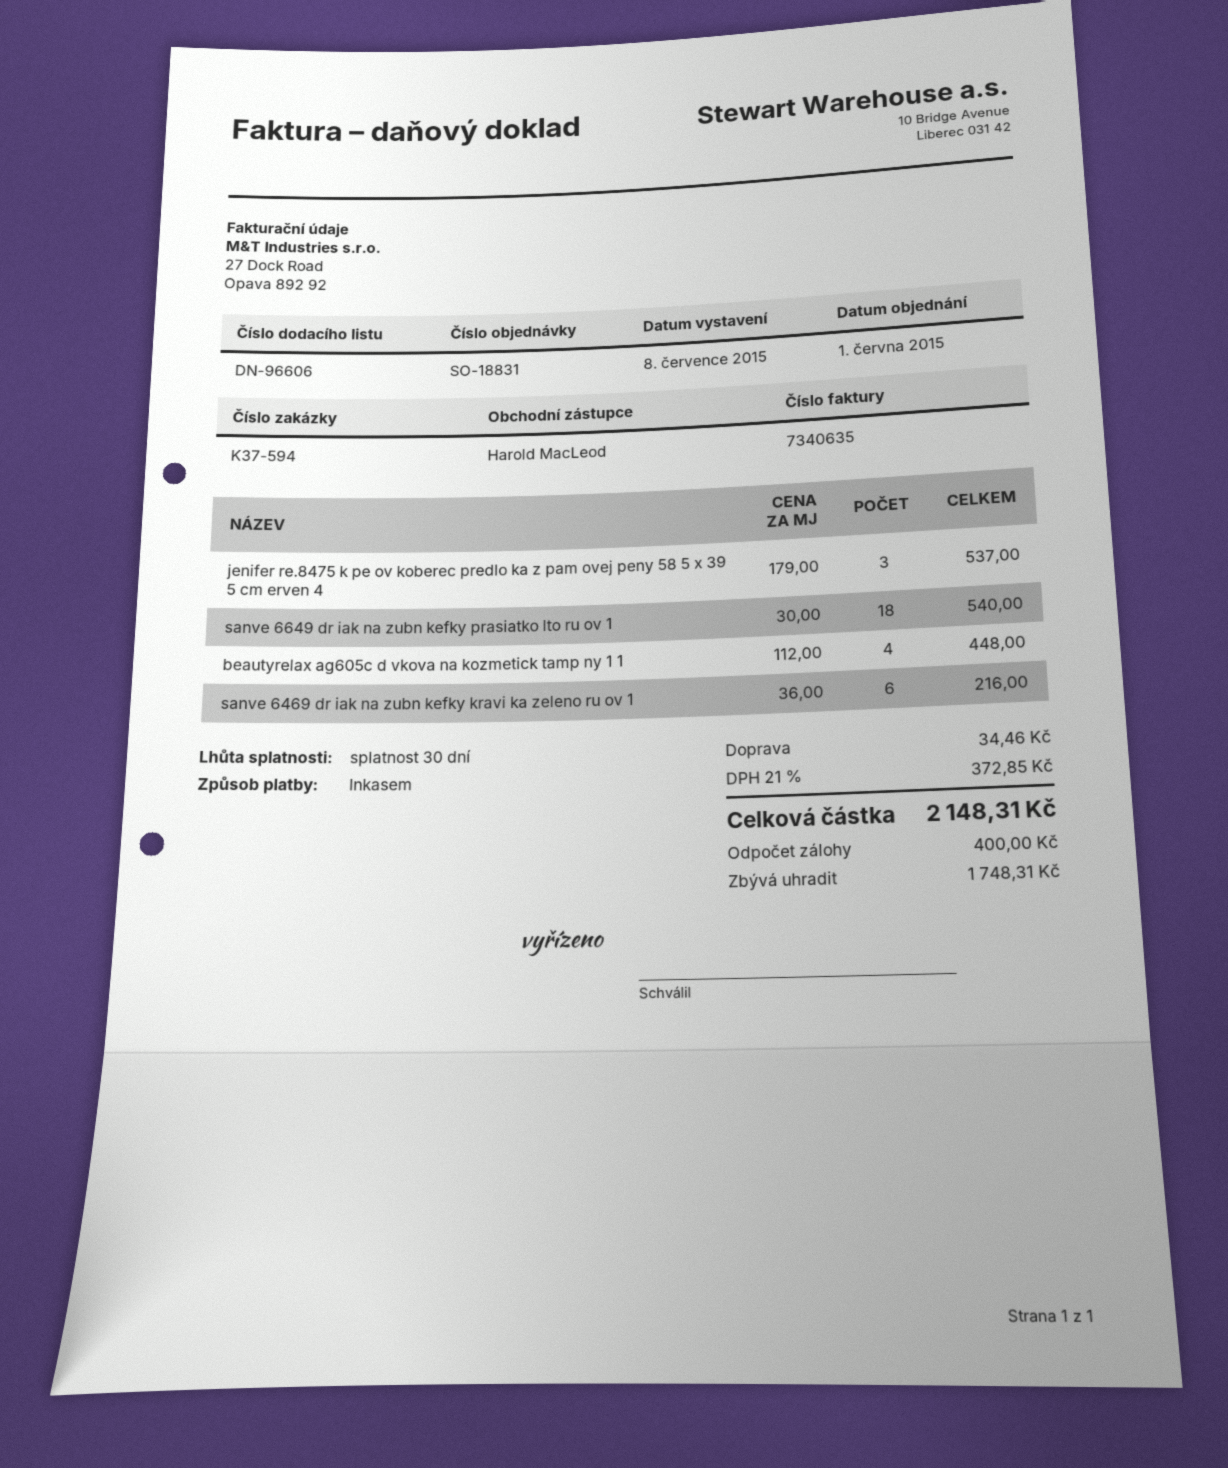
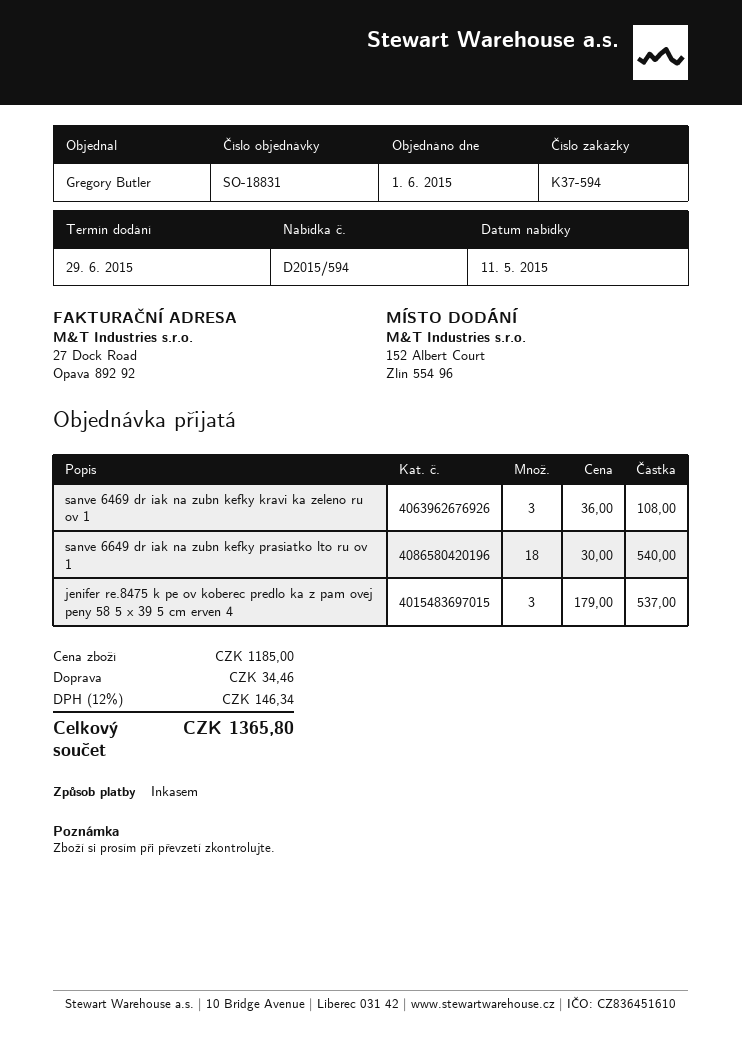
beautyrelax ag605c d vkova na kozmetick tamp ny 1 1: 4 x 112.00 = 448.00 -> none
sanve 6469 dr iak na zubn kefky kravi ka zeleno ru ov 1: 6 x 36.00 = 216.00 -> 3 x 36.00 = 108.00
tax: 21% = 372.85 -> 12% = 146.34
total: 2148.31 -> 1365.80

